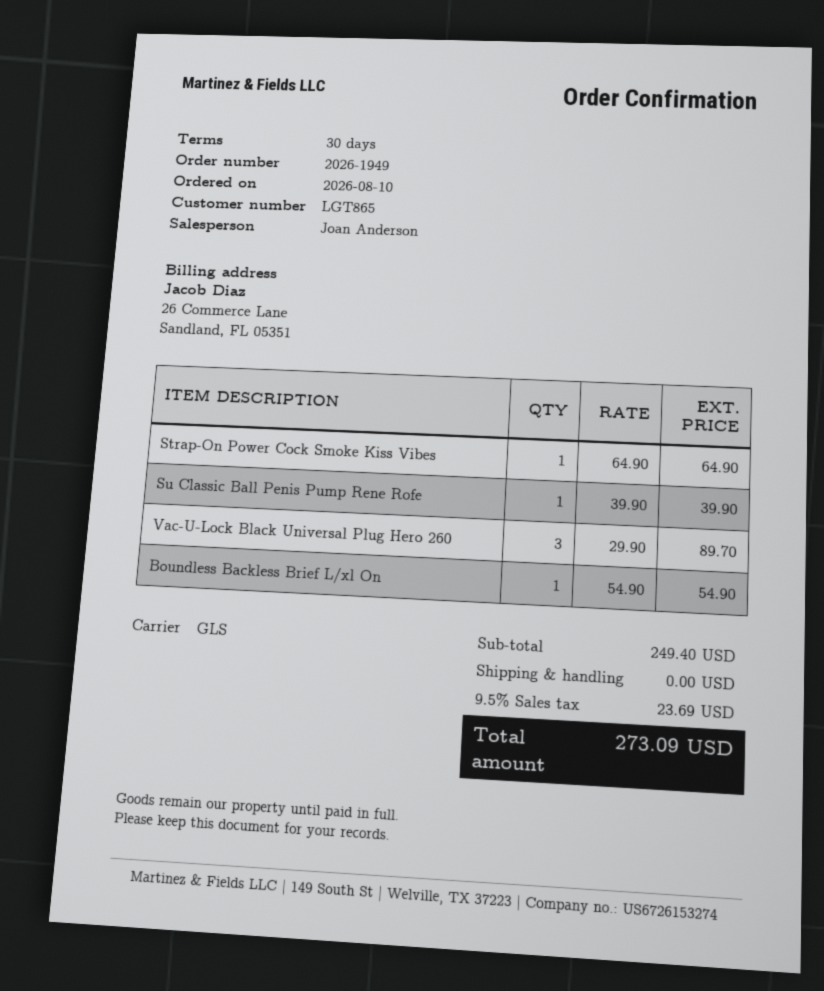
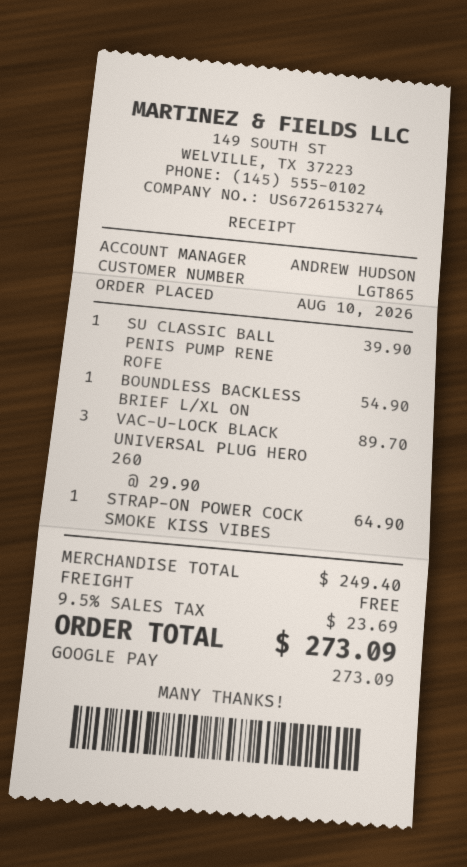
sales rep: Joan Anderson -> ANDREW HUDSON

